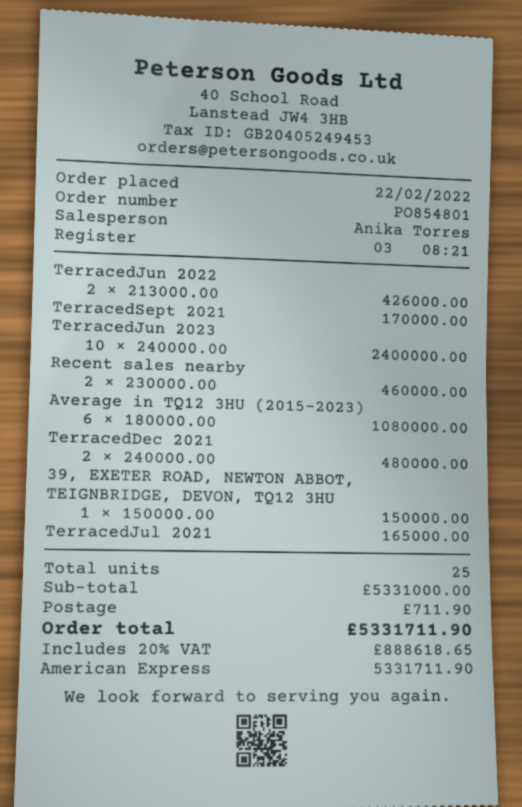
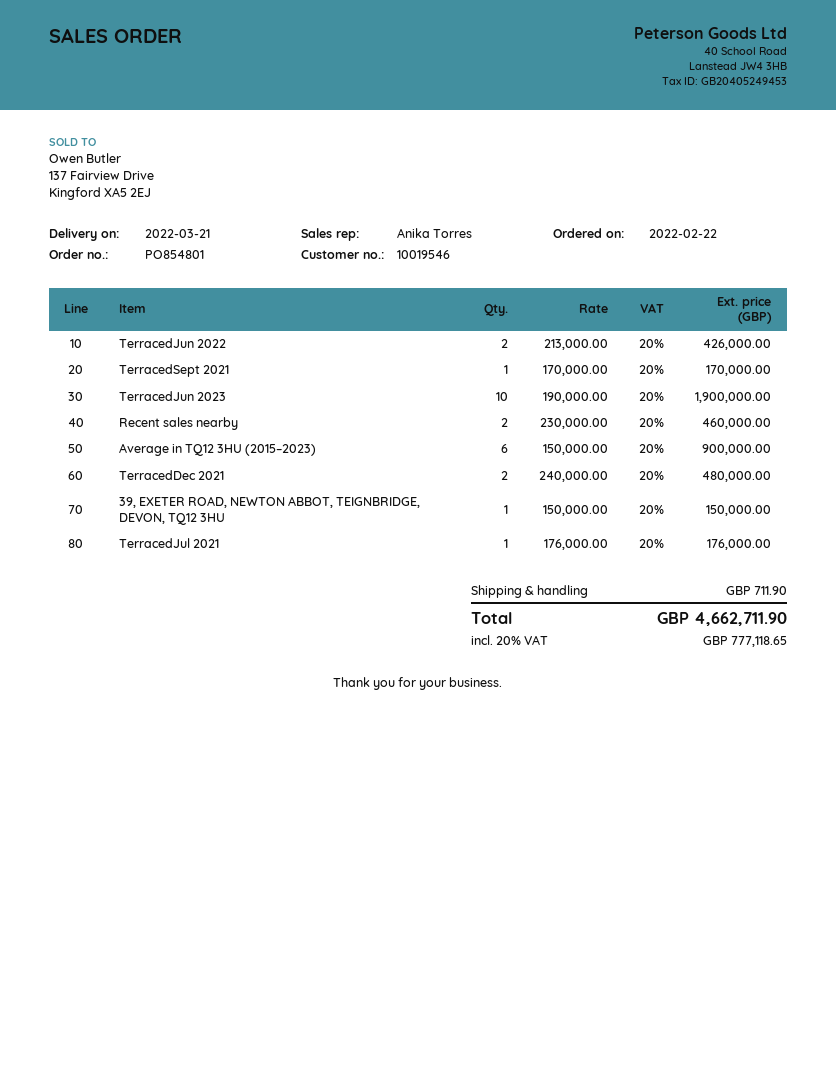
TerracedJun 2023: 10 x 240000.00 = 2400000.00 -> 10 x 190000.00 = 1900000.00
Average in TQ12 3HU (2015–2023): 6 x 180000.00 = 1080000.00 -> 6 x 150000.00 = 900000.00
TerracedJul 2021: 1 x 165000.00 = 165000.00 -> 1 x 176000.00 = 176000.00
tax: 20% = 888618.65 -> 20% = 777118.65
total: 5331711.90 -> 4662711.90

